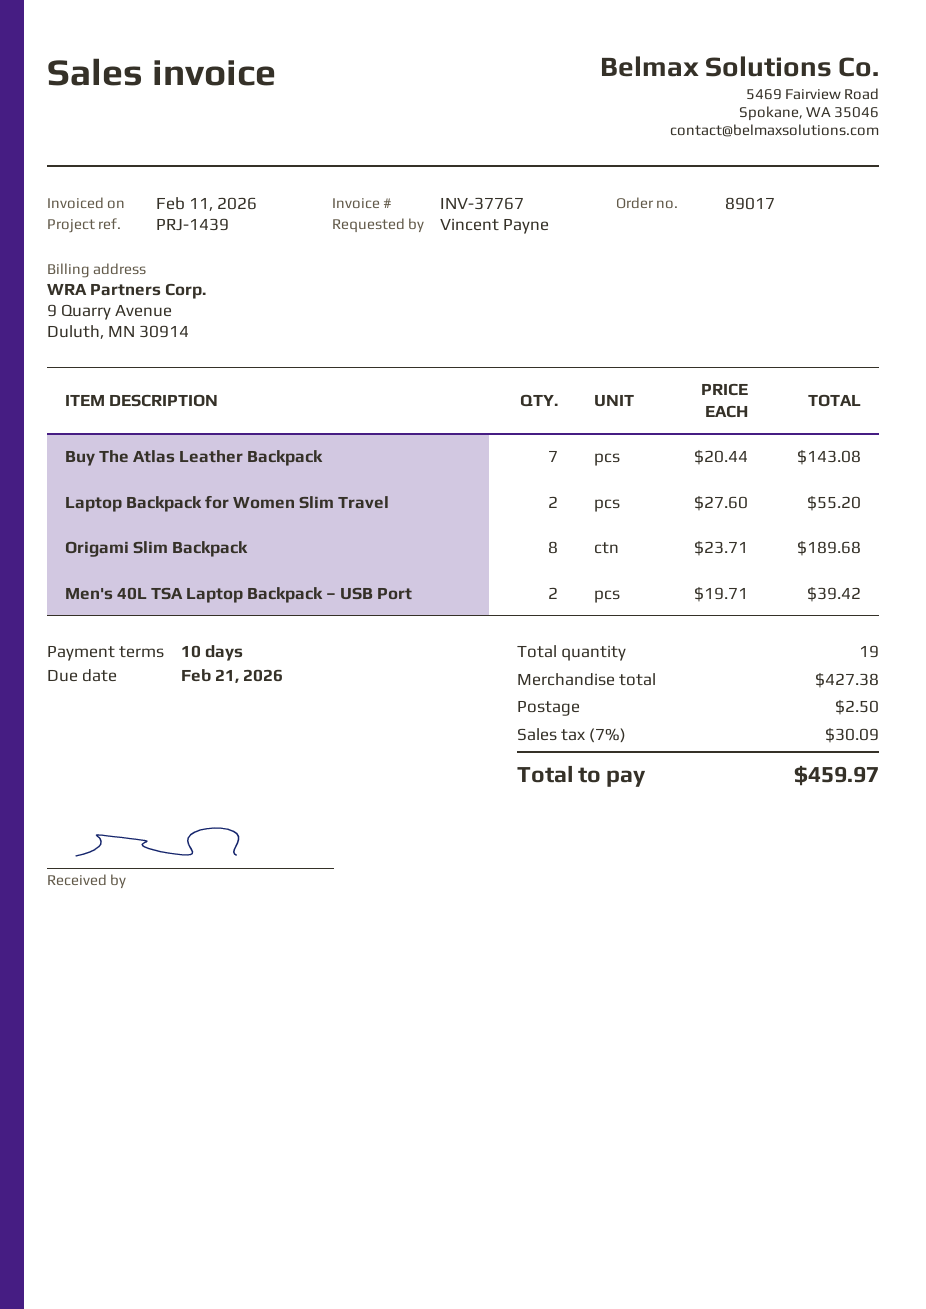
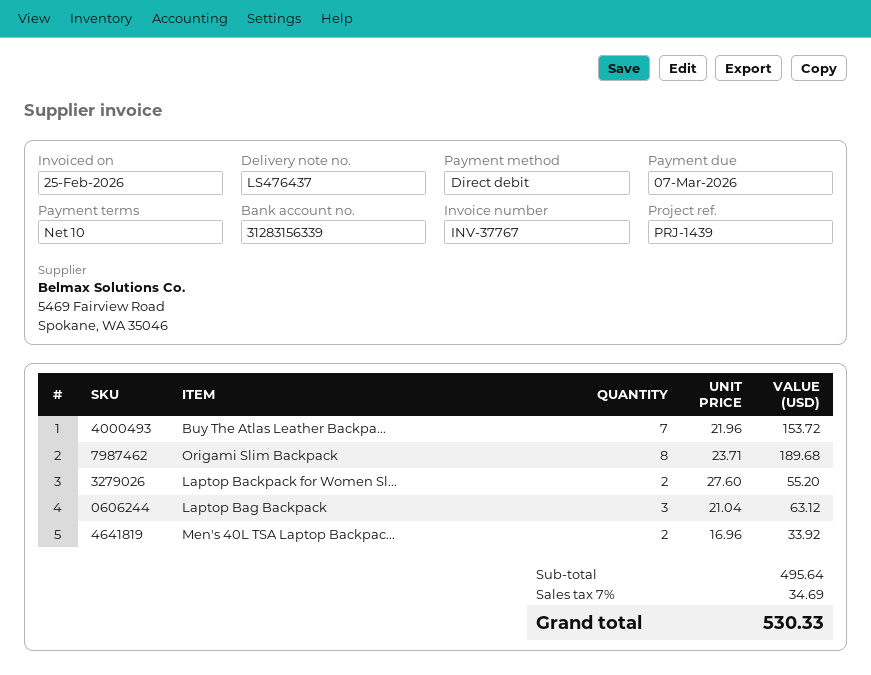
invoice date: 2026-02-11 -> 2026-02-25
due date: 2026-02-21 -> 2026-03-07
Buy The Atlas Leather Backpack: 7 x 20.44 = 143.08 -> 7 x 21.96 = 153.72
Men's 40L TSA Laptop Backpack – USB Port: 2 x 19.71 = 39.42 -> 2 x 16.96 = 33.92
Laptop Bag Backpack: none -> 3 x 21.04 = 63.12
subtotal: 427.38 -> 495.64
shipping: 2.50 -> none
tax: 7% = 30.09 -> 7% = 34.69
total: 459.97 -> 530.33

